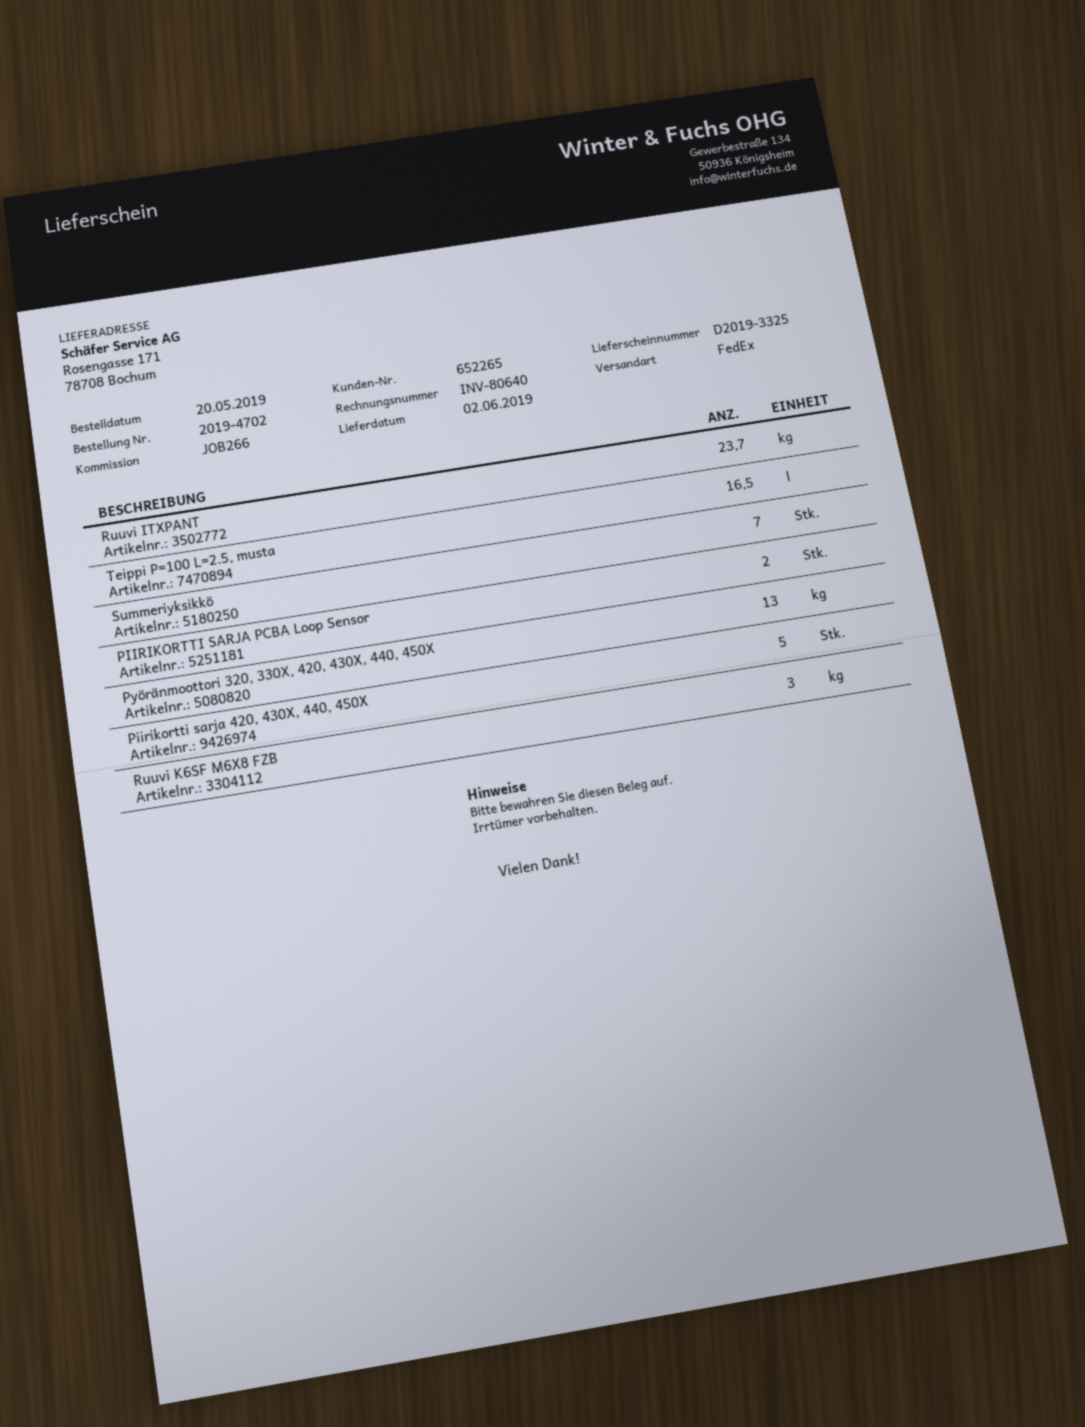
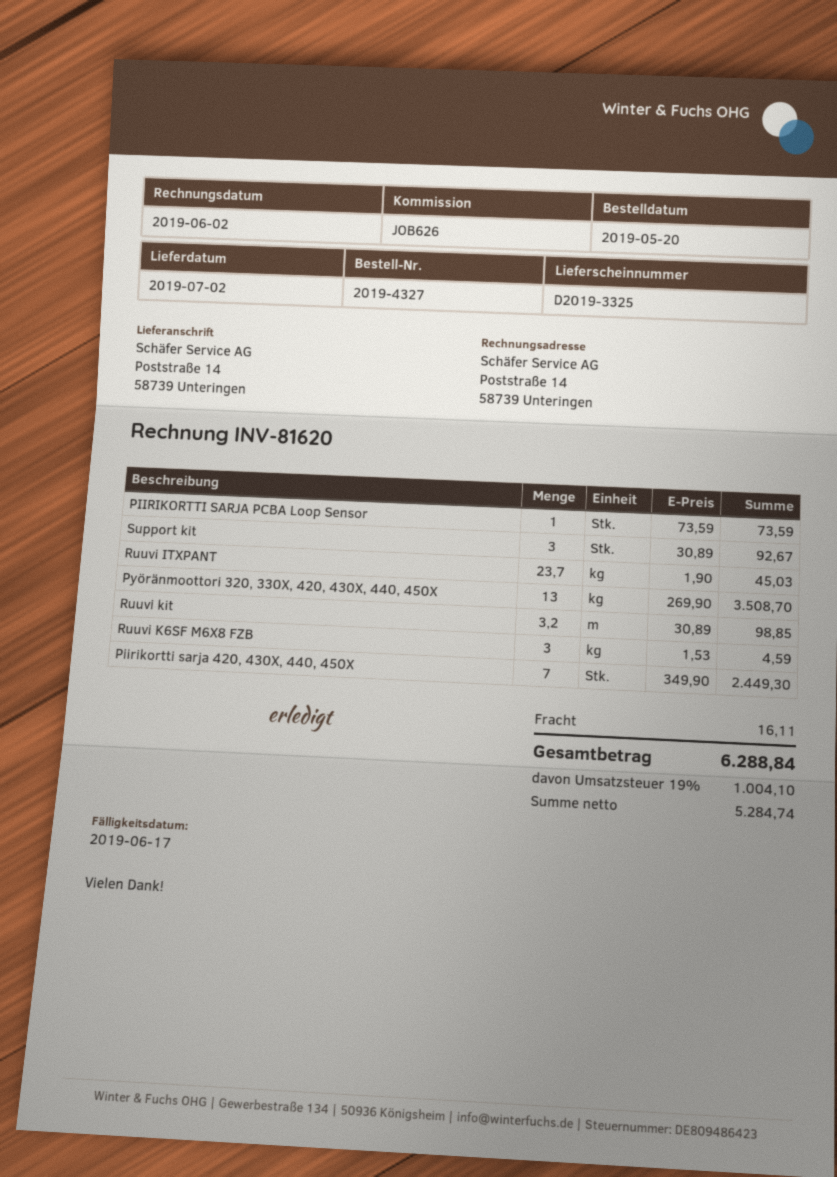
order number: 2019-4702 -> 2019-4327
delivery date: 2019-06-02 -> 2019-07-02
invoice number: INV-80640 -> INV-81620
reference: JOB266 -> JOB626
ship to: Rosengasse 171, 78708 Bochum -> Poststraße 14, 58739 Unteringen
Teippi P=100 L=2.5, musta: 16.5 -> none
Summeriyksikkö: 7 -> none
PIIRIKORTTI SARJA PCBA Loop Sensor: 2 -> 1
Piirikortti sarja 420, 430X, 440, 450X: 5 -> 7
Support kit: none -> 3
Ruuvi kit: none -> 3.2

